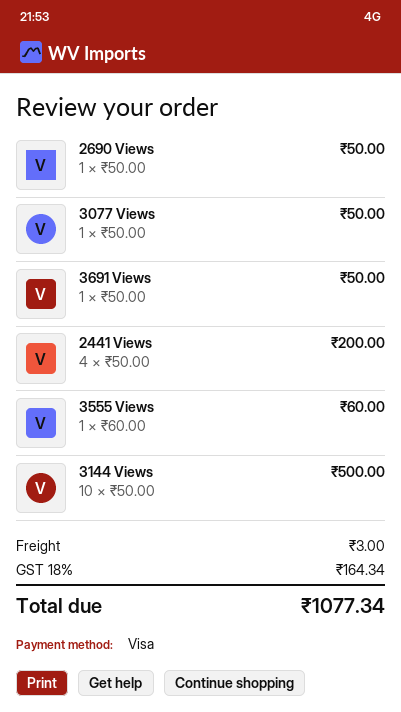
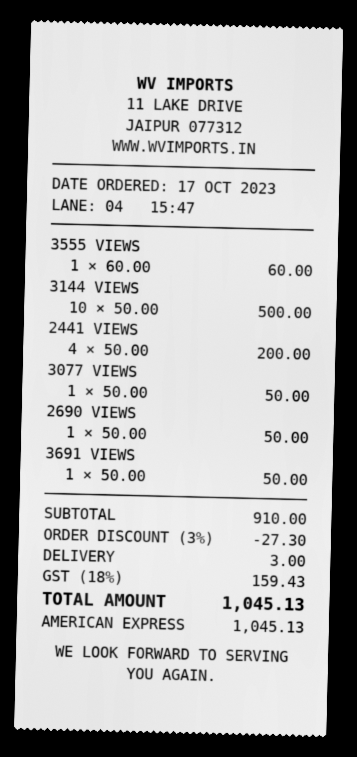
payment method: Visa -> American Express
discount: none -> 3% = 27.30
tax: 18% = 164.34 -> 18% = 159.43
total: 1077.34 -> 1045.13

